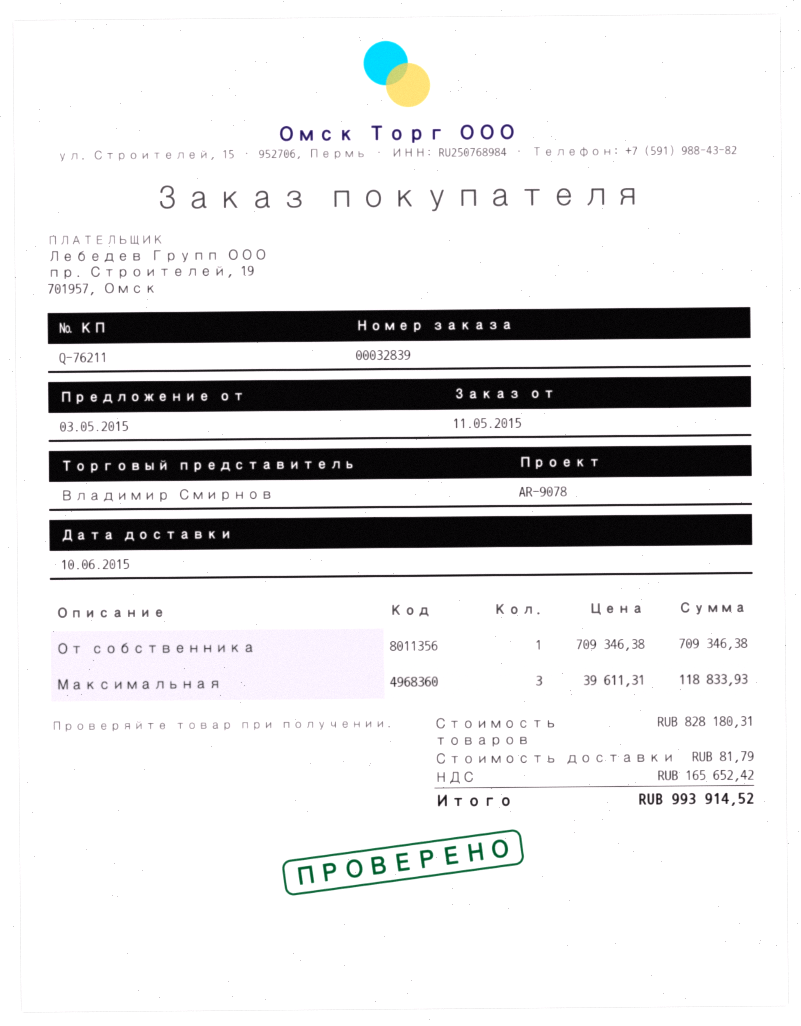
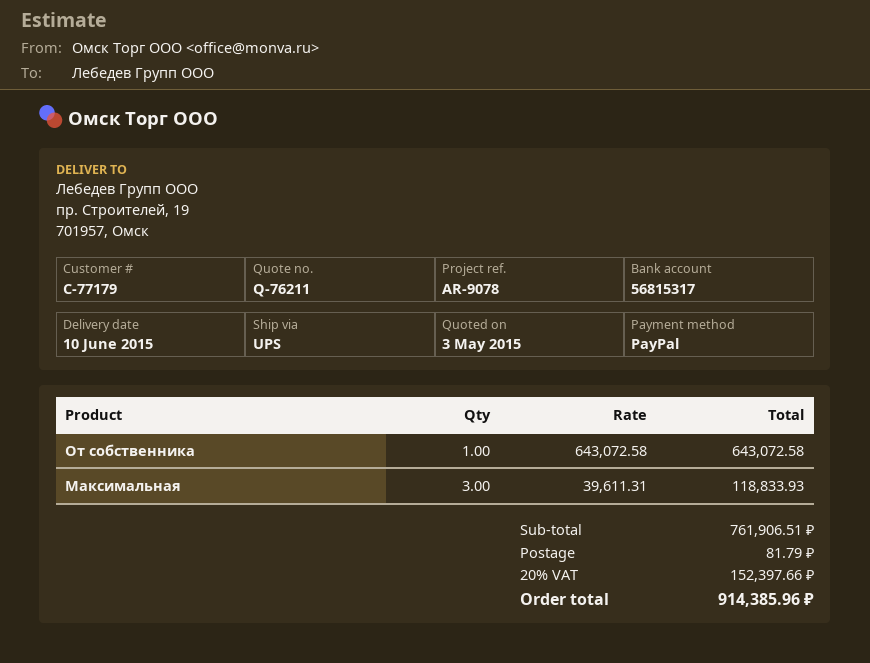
От собственника: 1 x 709346.38 = 709346.38 -> 1 x 643072.58 = 643072.58
subtotal: 828180.31 -> 761906.51
tax: 165652.42 -> 152397.66
total: 993914.52 -> 914385.96

